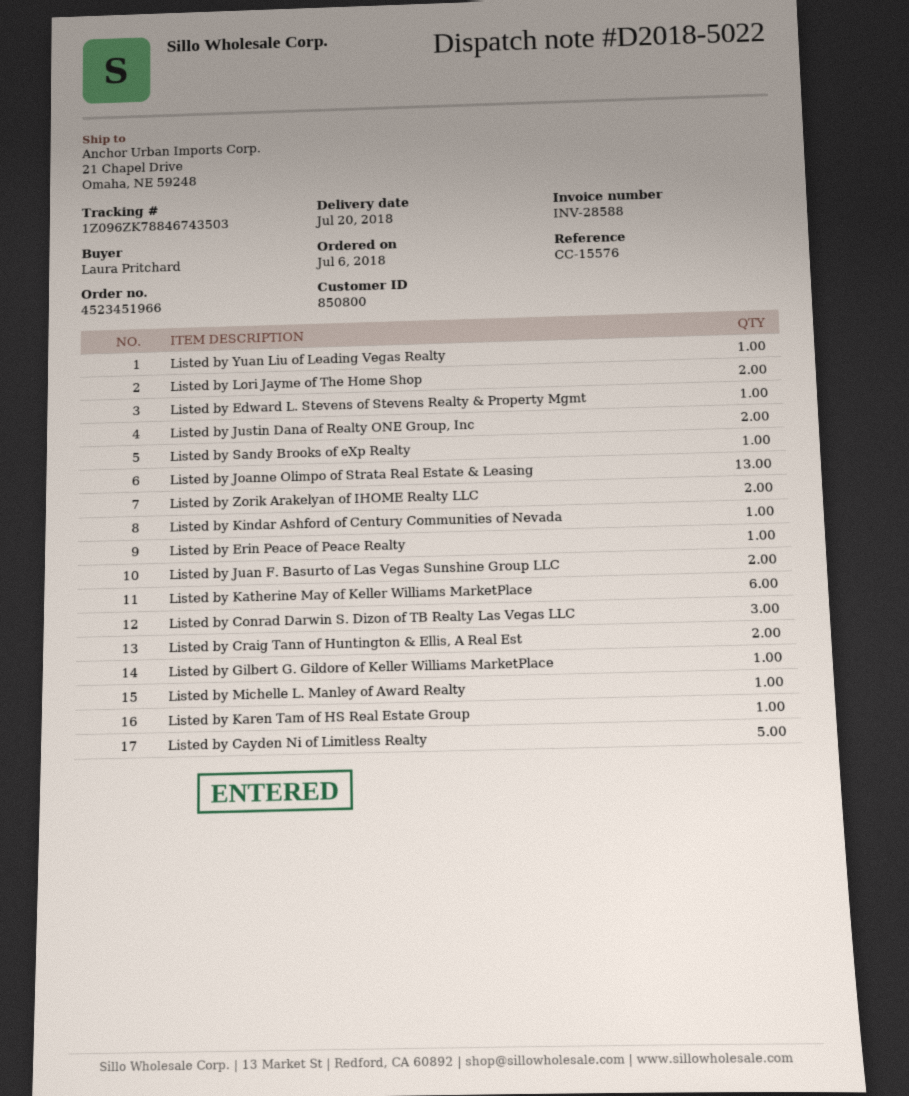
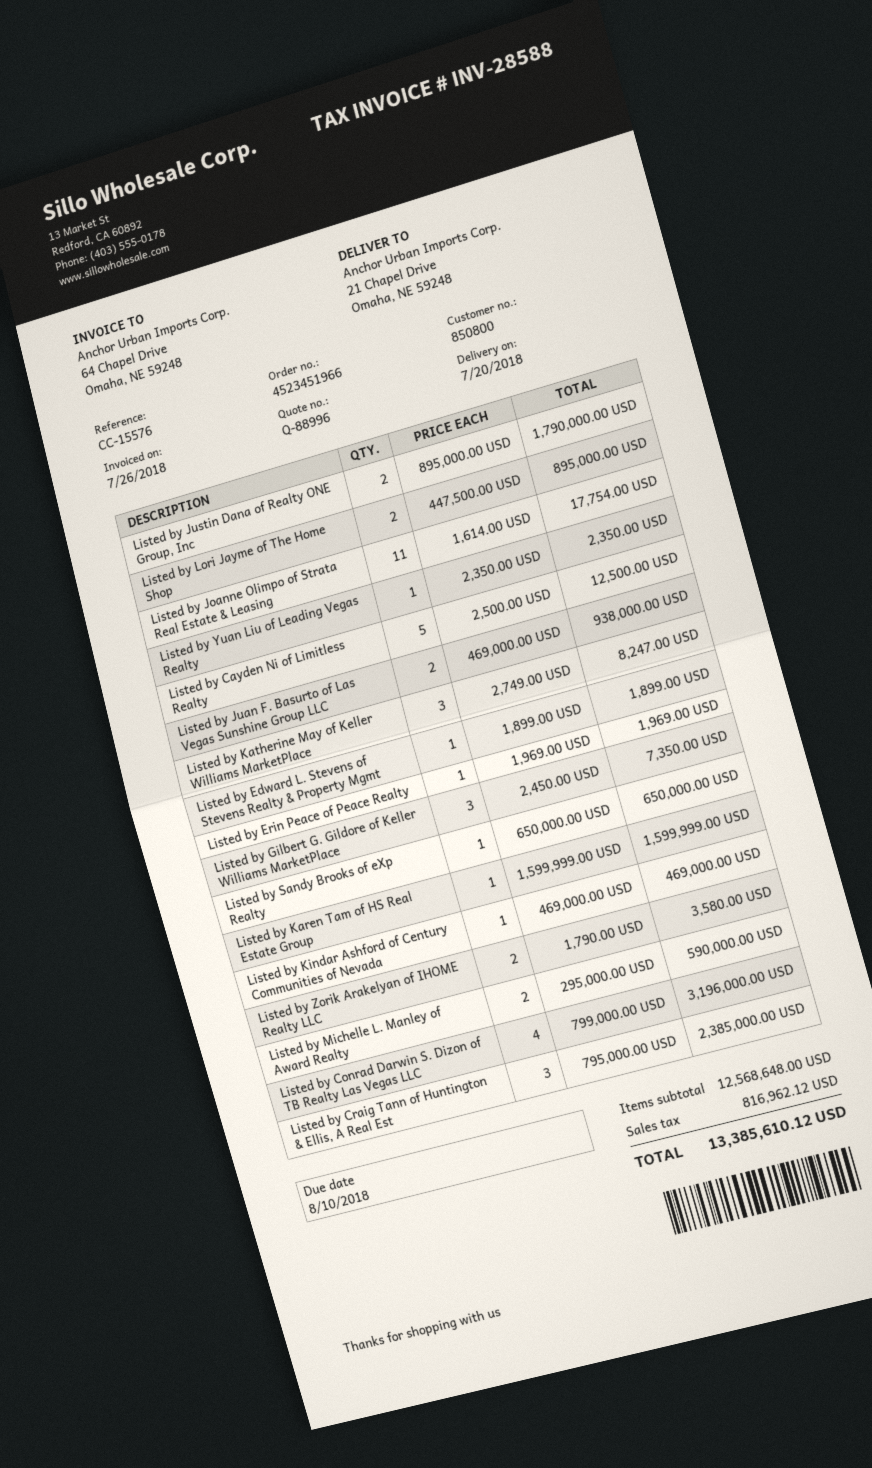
Listed by Joanne Olimpo of Strata Real Estate & Leasing: 13 -> 11
Listed by Katherine May of Keller Williams MarketPlace: 6 -> 3
Listed by Conrad Darwin S. Dizon of TB Realty Las Vegas LLC: 3 -> 4
Listed by Craig Tann of Huntington & Ellis, A Real Est: 2 -> 3
Listed by Gilbert G. Gildore of Keller Williams MarketPlace: 1 -> 3
Listed by Michelle L. Manley of Award Realty: 1 -> 2

